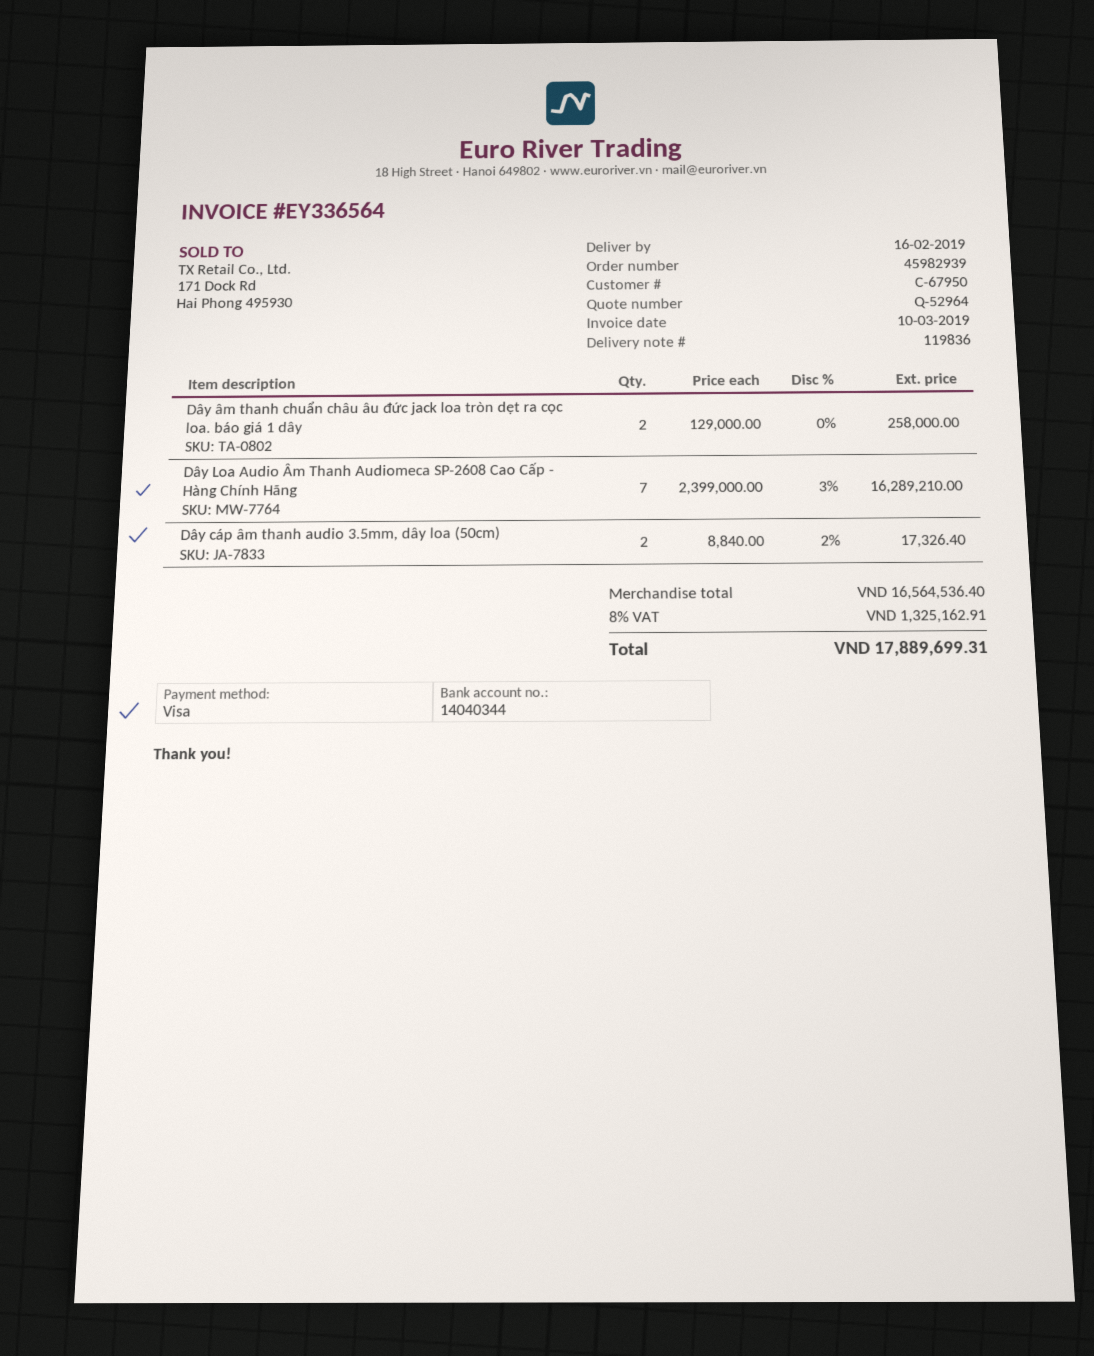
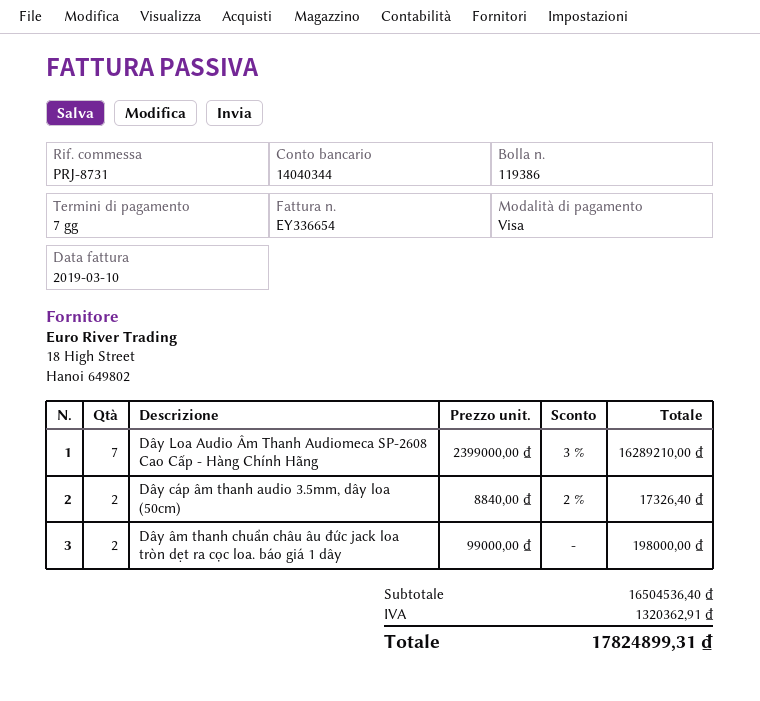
delivery note number: 119836 -> 119386
invoice number: EY336564 -> EY336654
Dây âm thanh chuẩn châu âu đức jack loa tròn dẹt ra cọc loa. báo giá 1 dây: 2 x 129000.00 = 258000.00 -> 2 x 99000.00 = 198000.00
subtotal: 16564536.40 -> 16504536.40
tax: 1325162.91 -> 1320362.91
total: 17889699.31 -> 17824899.31

